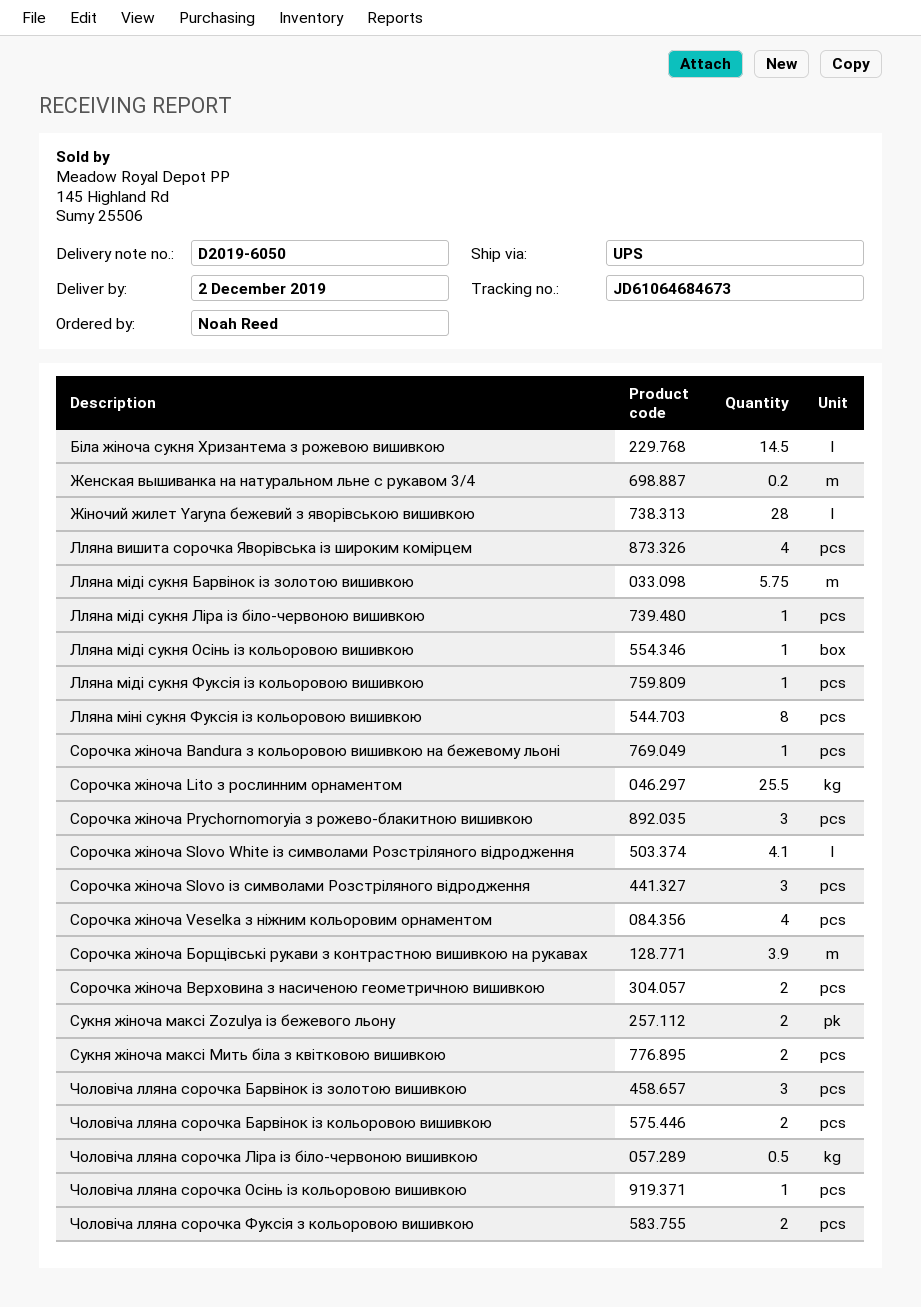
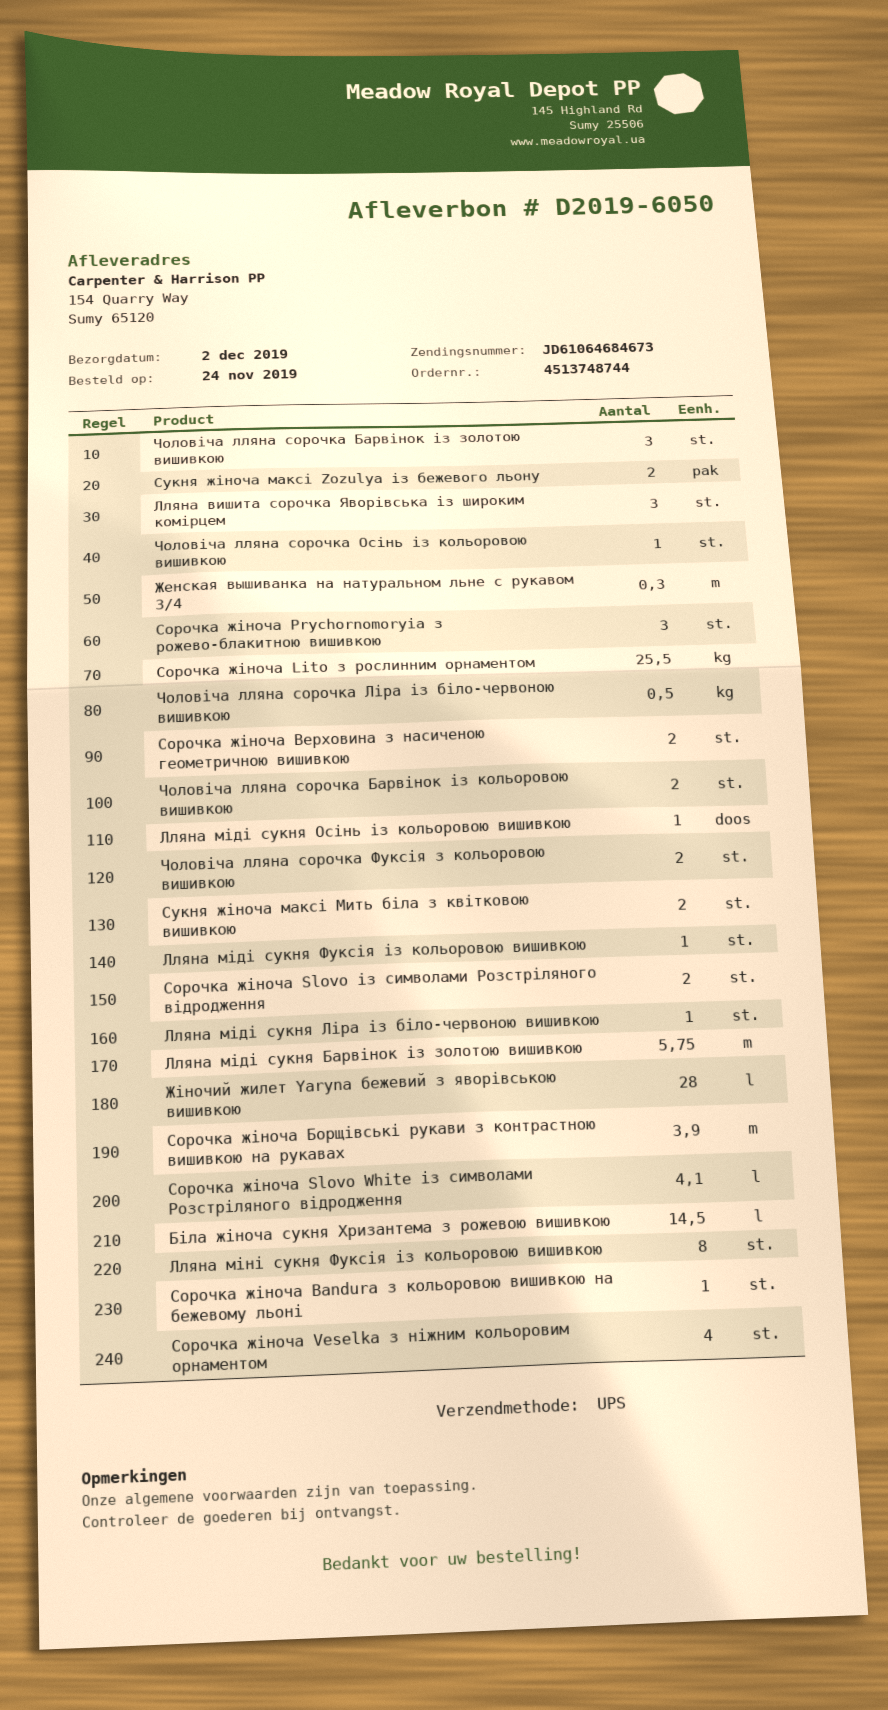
Женская вышиванка на натуральном льне с рукавом 3/4: 0.2 -> 0.3
Лляна вишита сорочка Яворівська із широким комірцем: 4 -> 3
Сорочка жіноча Slovo із символами Розстріляного відродження: 3 -> 2

